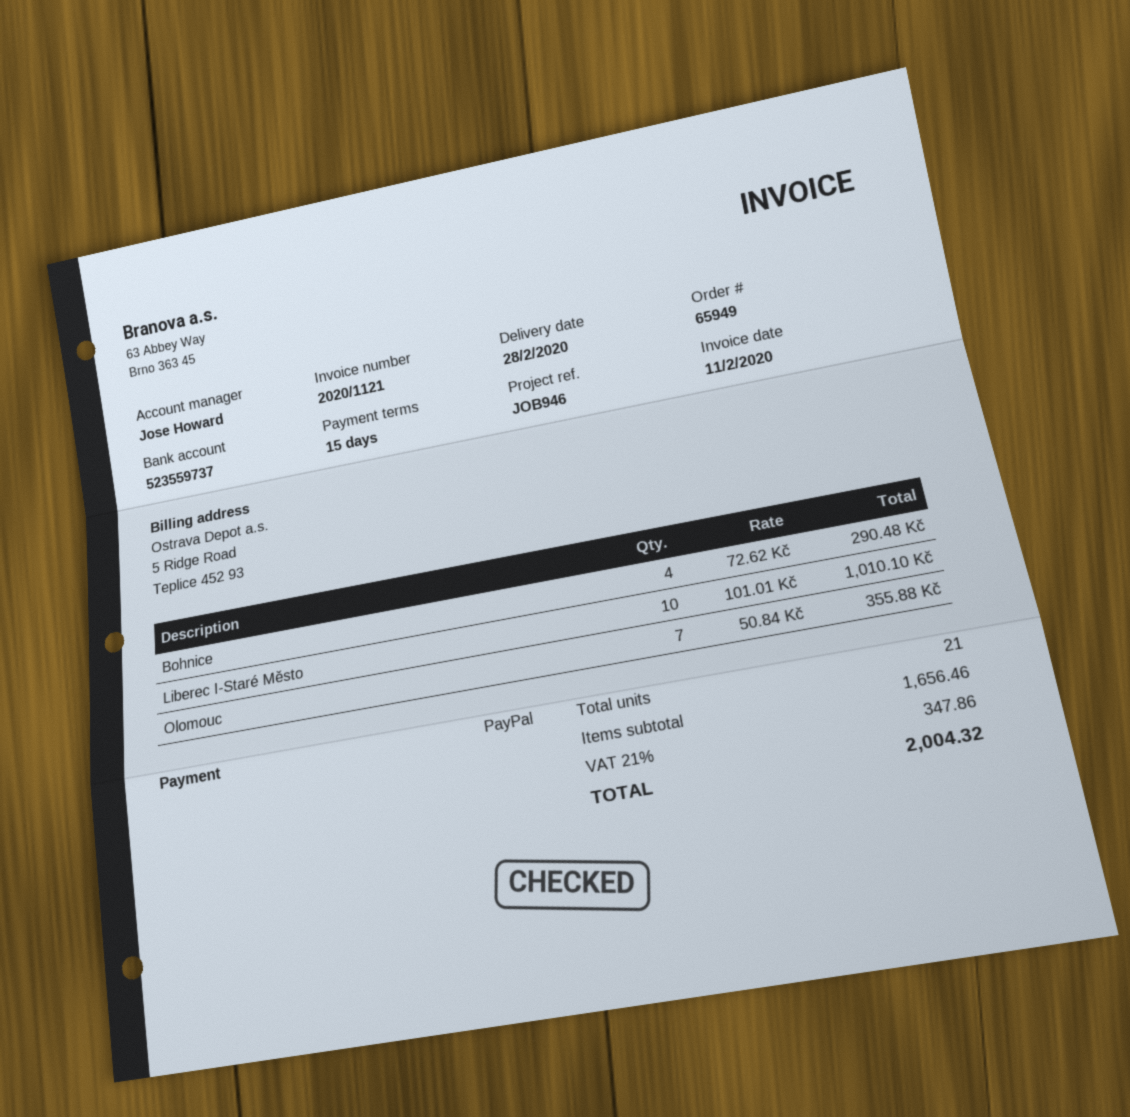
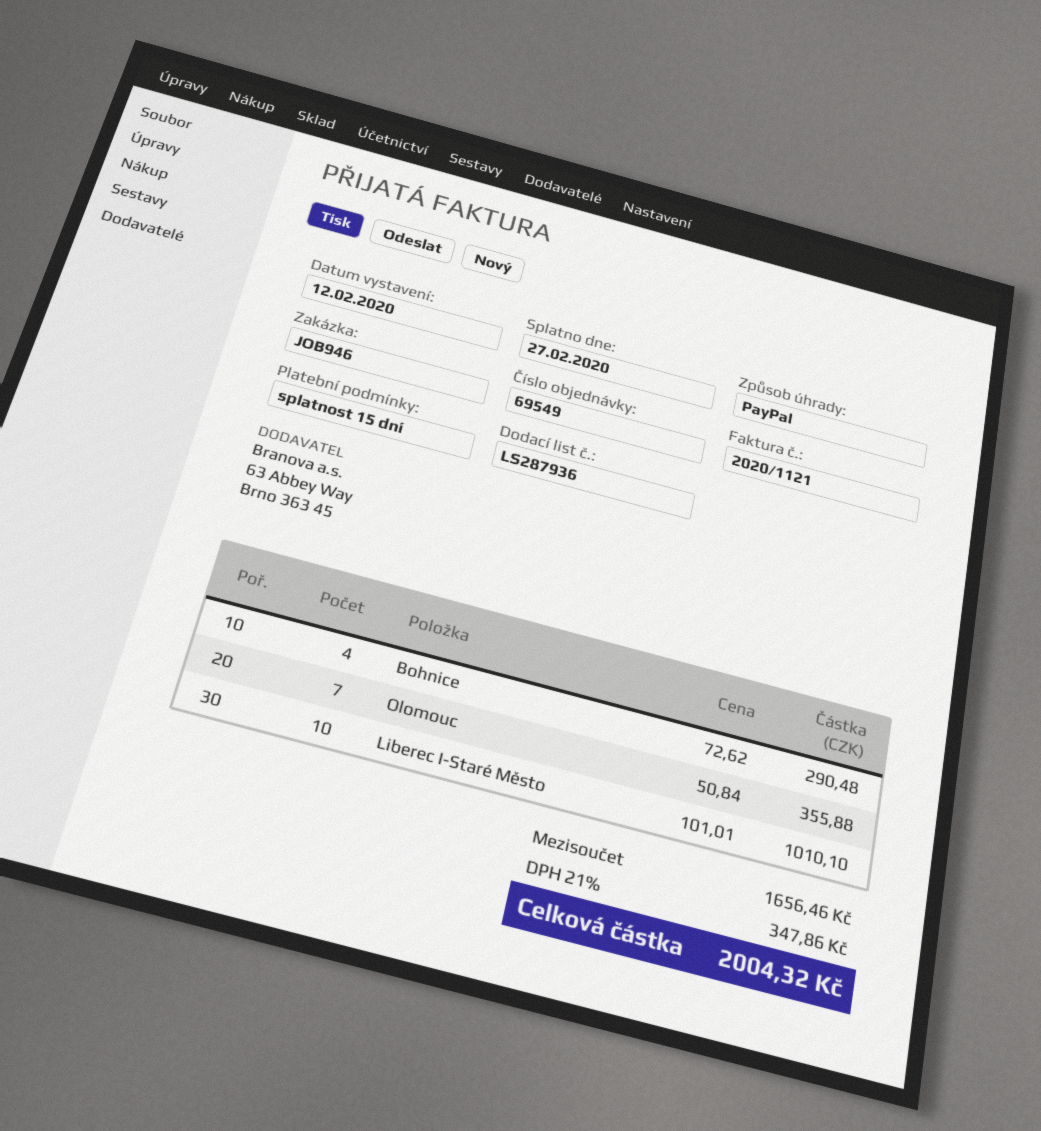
order number: 65949 -> 69549
invoice date: 2020-02-11 -> 2020-02-12

